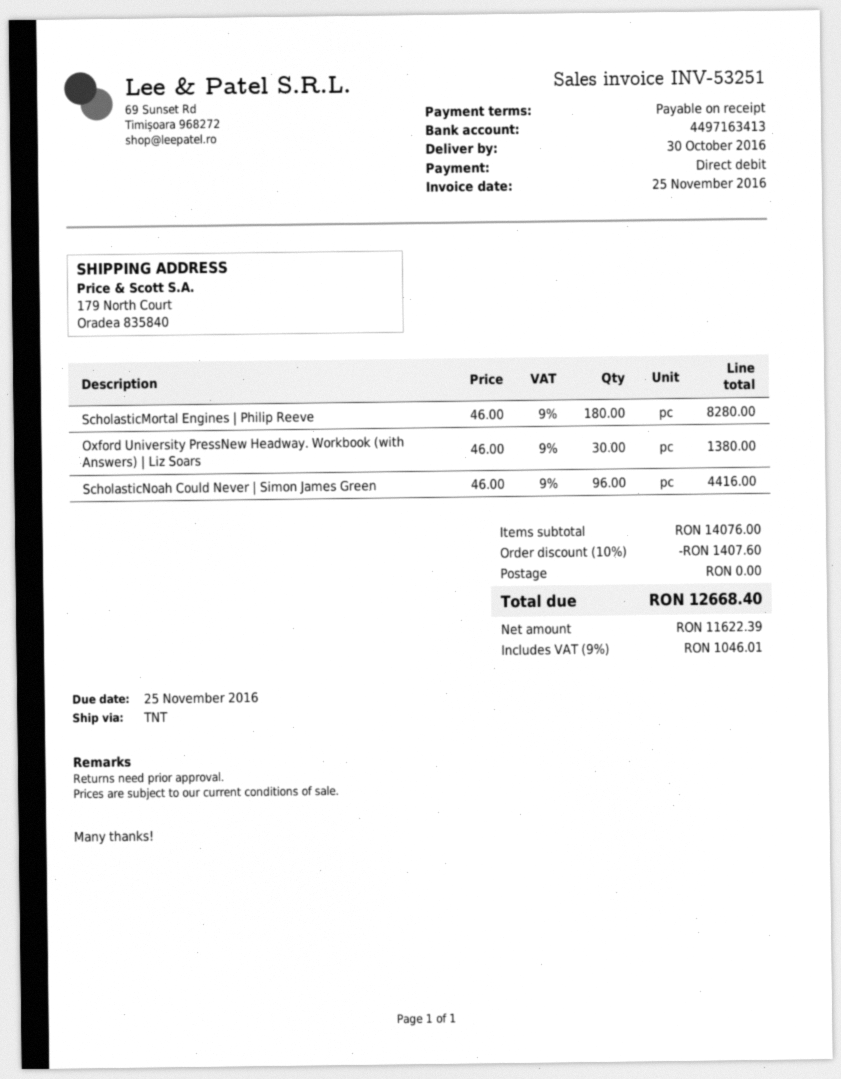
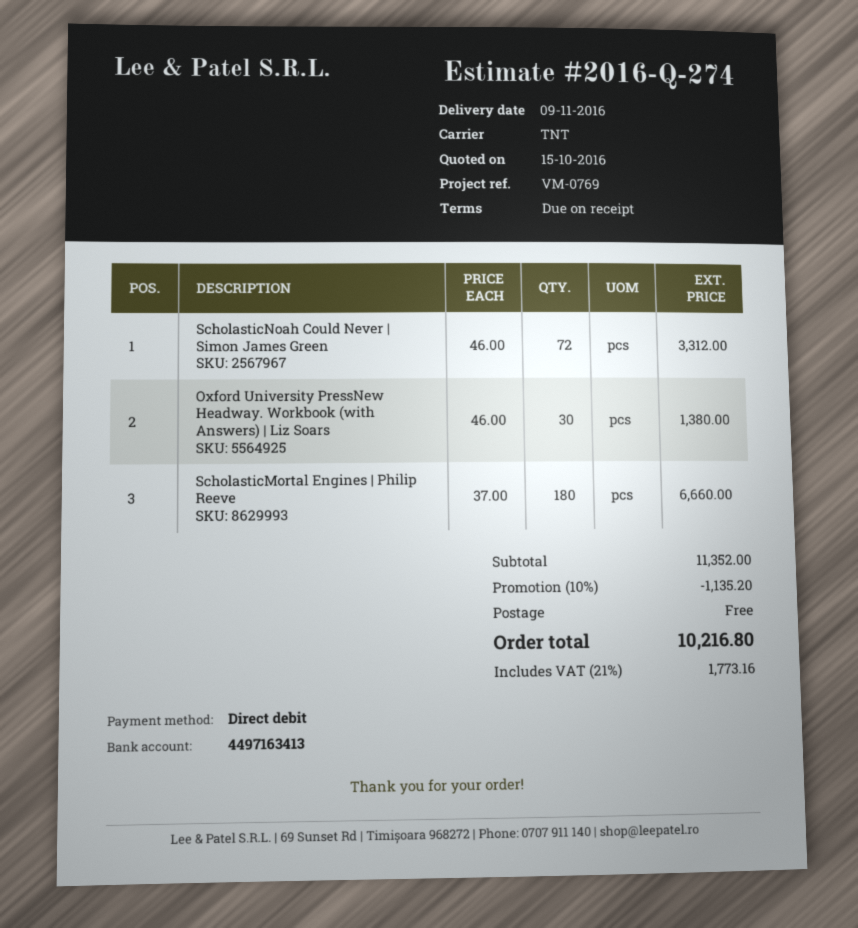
delivery date: 2016-10-30 -> 2016-11-09
ScholasticMortal Engines | Philip Reeve: 180 x 46.00 = 8280.00 -> 180 x 37.00 = 6660.00
ScholasticNoah Could Never | Simon James Green: 96 x 46.00 = 4416.00 -> 72 x 46.00 = 3312.00
subtotal: 14076.00 -> 11352.00
discount: 10% = 1407.60 -> 10% = 1135.20
tax: 9% = 1046.01 -> 21% = 1773.16
total: 12668.40 -> 10216.80

